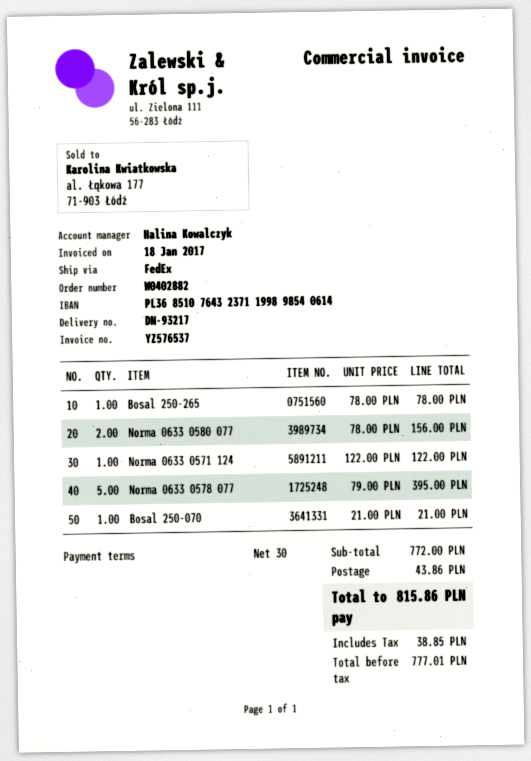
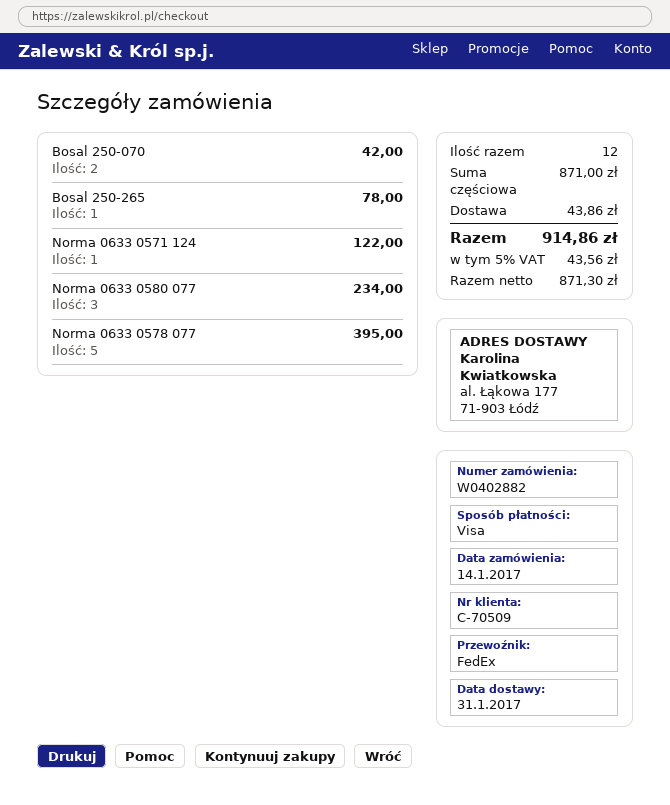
Norma 0633 0580 077: 2 for 156.00 -> 3 for 234.00
Bosal 250-070: 1 for 21.00 -> 2 for 42.00
subtotal: 772.00 -> 871.00
net: 777.01 -> 871.30
tax: 38.85 -> 43.56
total: 815.86 -> 914.86

